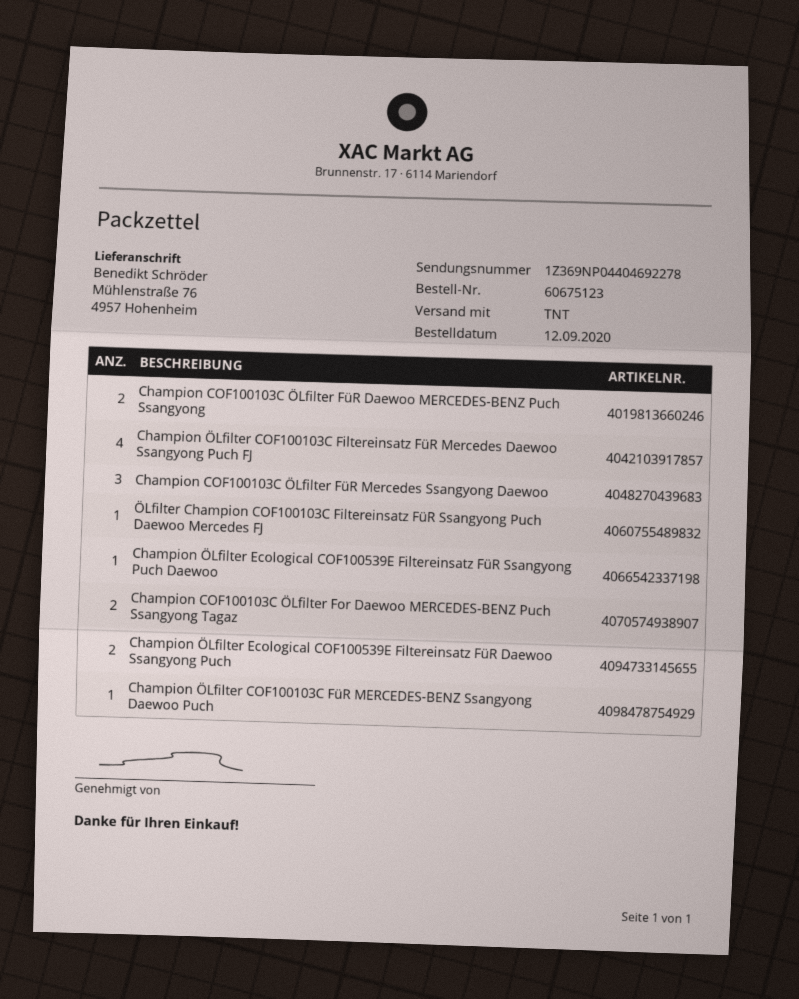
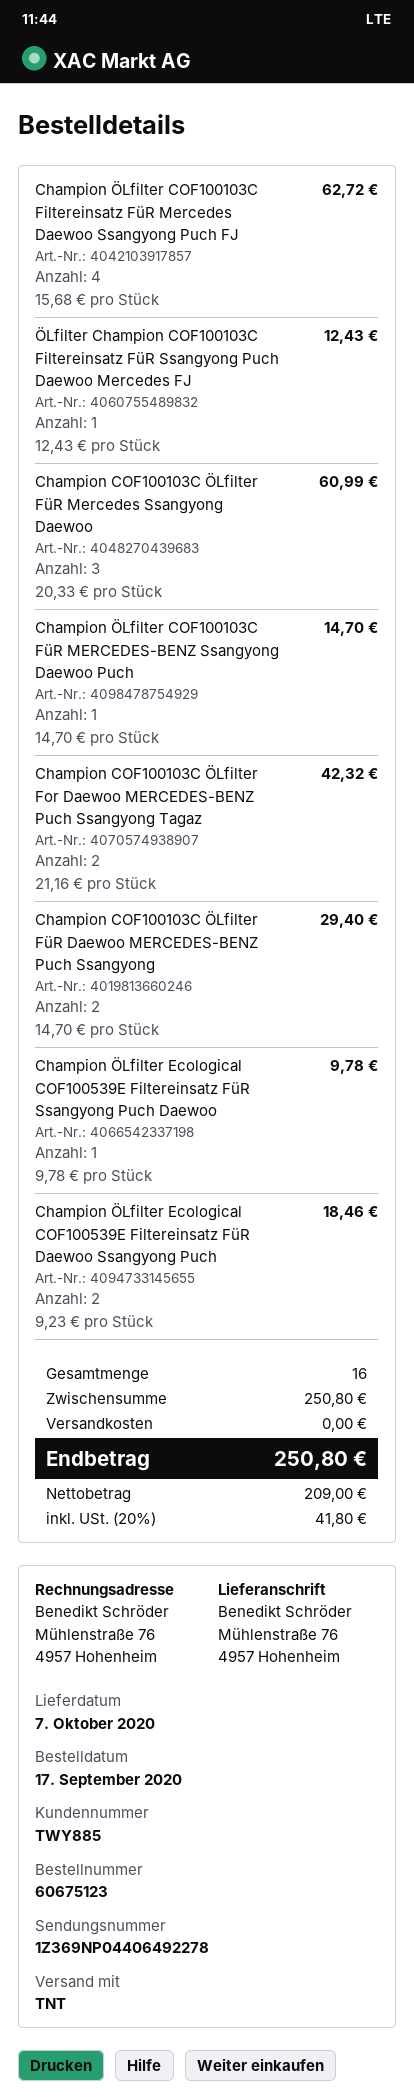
order date: 2020-09-12 -> 2020-09-17
tracking number: 1Z369NP04404692278 -> 1Z369NP04406492278

